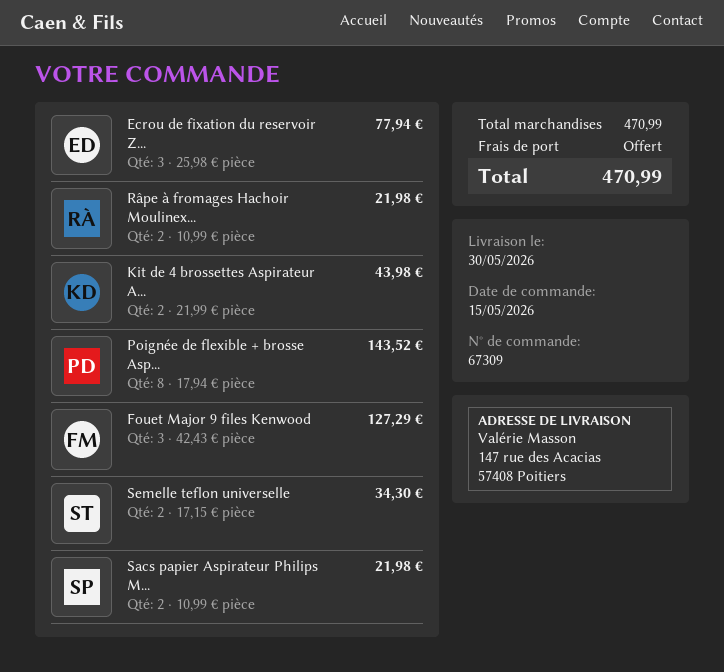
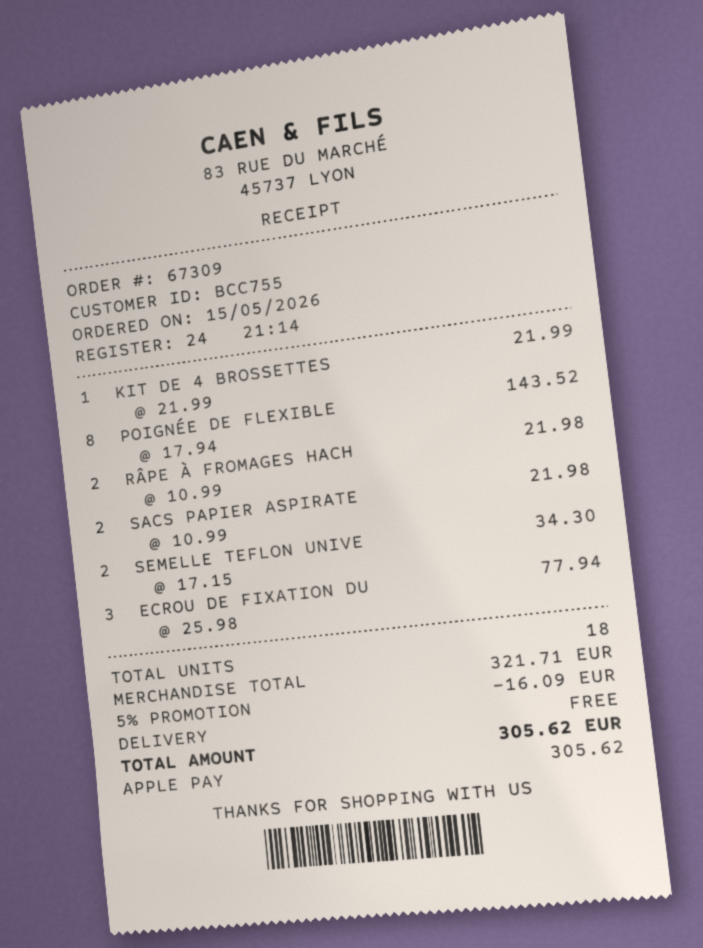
Kit de 4 brossettes Aspirateur A...: 2 x 21.99 = 43.98 -> 1 x 21.99 = 21.99
Fouet Major 9 files Kenwood: 3 x 42.43 = 127.29 -> none
subtotal: 470.99 -> 321.71
discount: none -> 5% = 16.09
total: 470.99 -> 305.62

